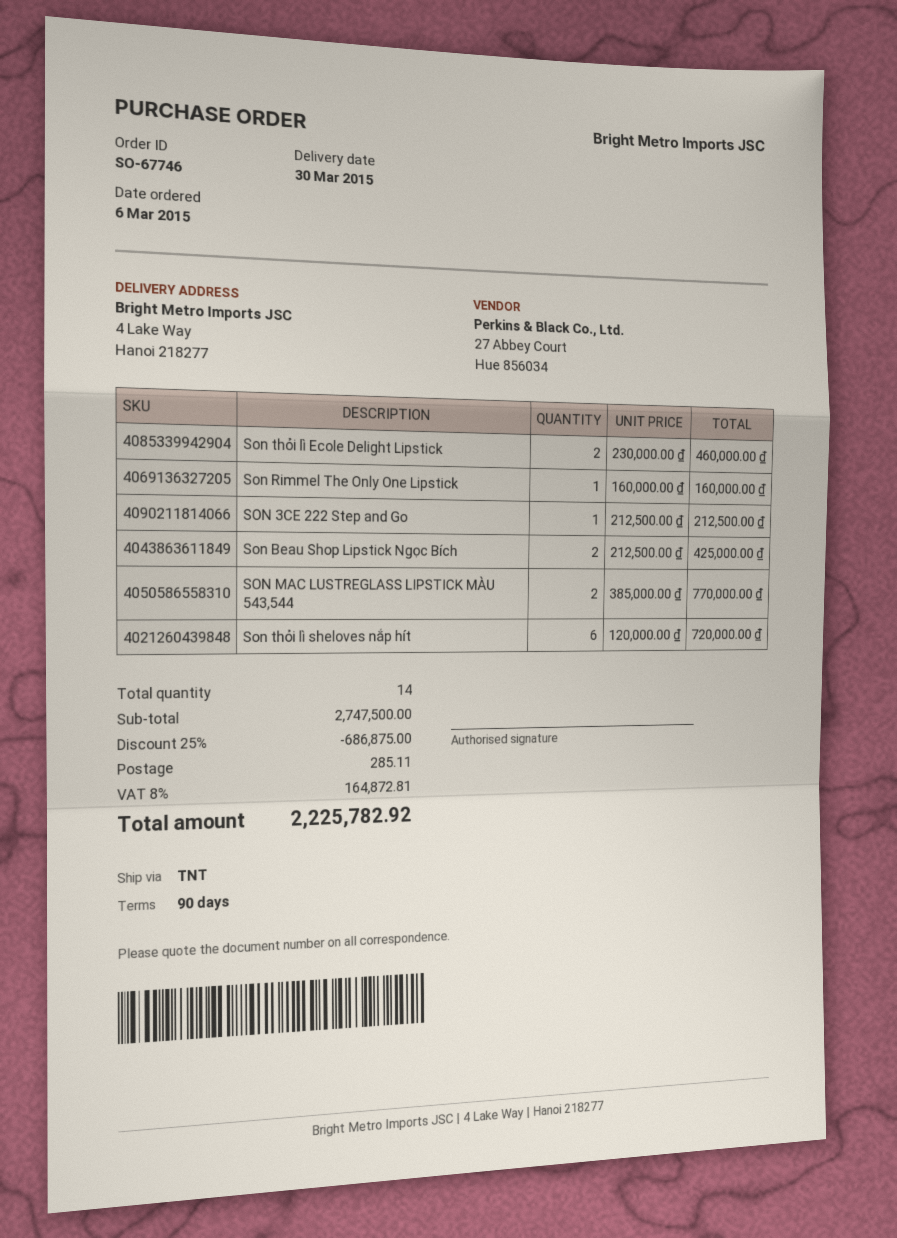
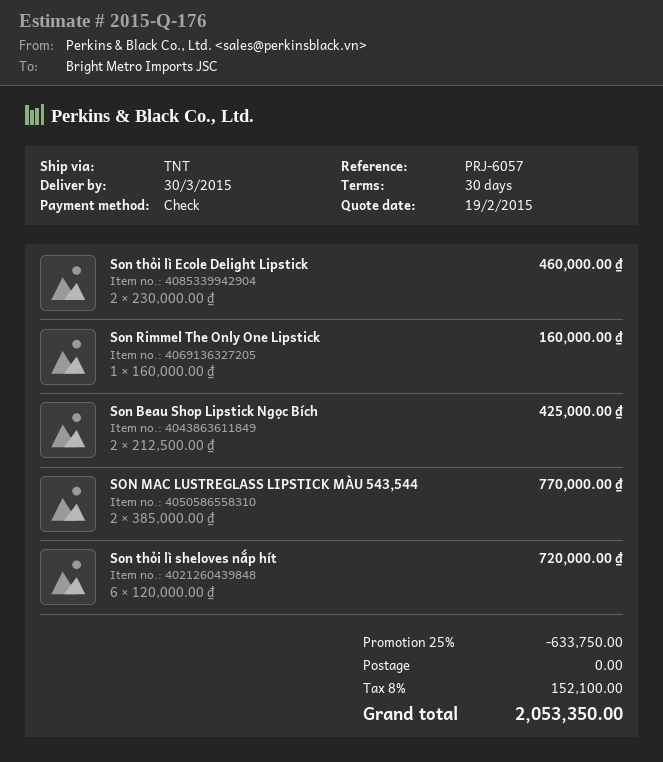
payment terms: 90 days -> 30 days
SON 3CE 222 Step and Go: 1 x 212500.00 = 212500.00 -> none
discount: 25% = 686875.00 -> 25% = 633750.00
shipping: 285.11 -> 0.00
tax: 8% = 164872.81 -> 8% = 152100.00
total: 2225782.92 -> 2053350.00

